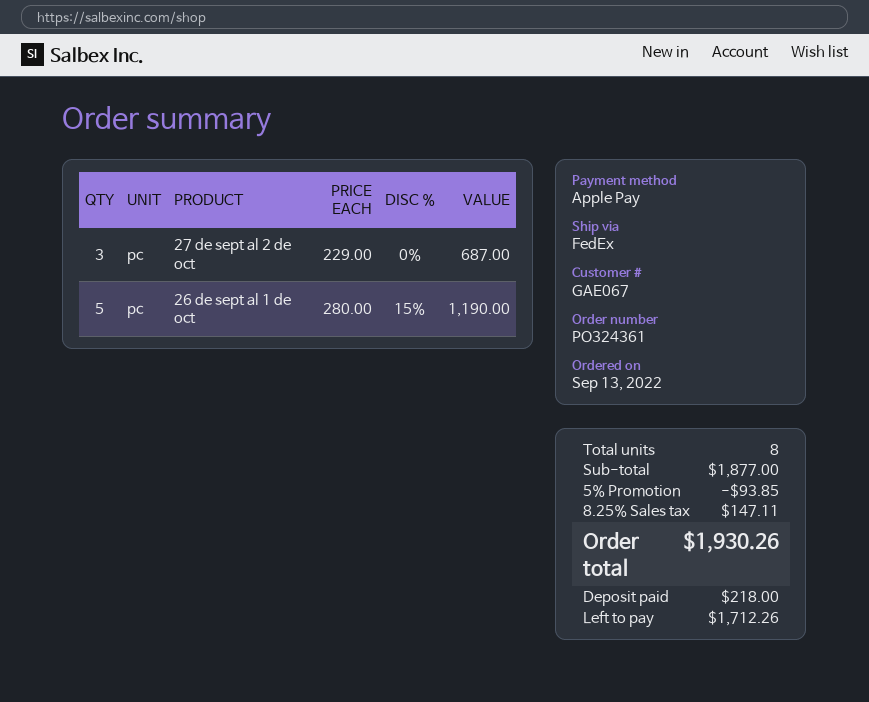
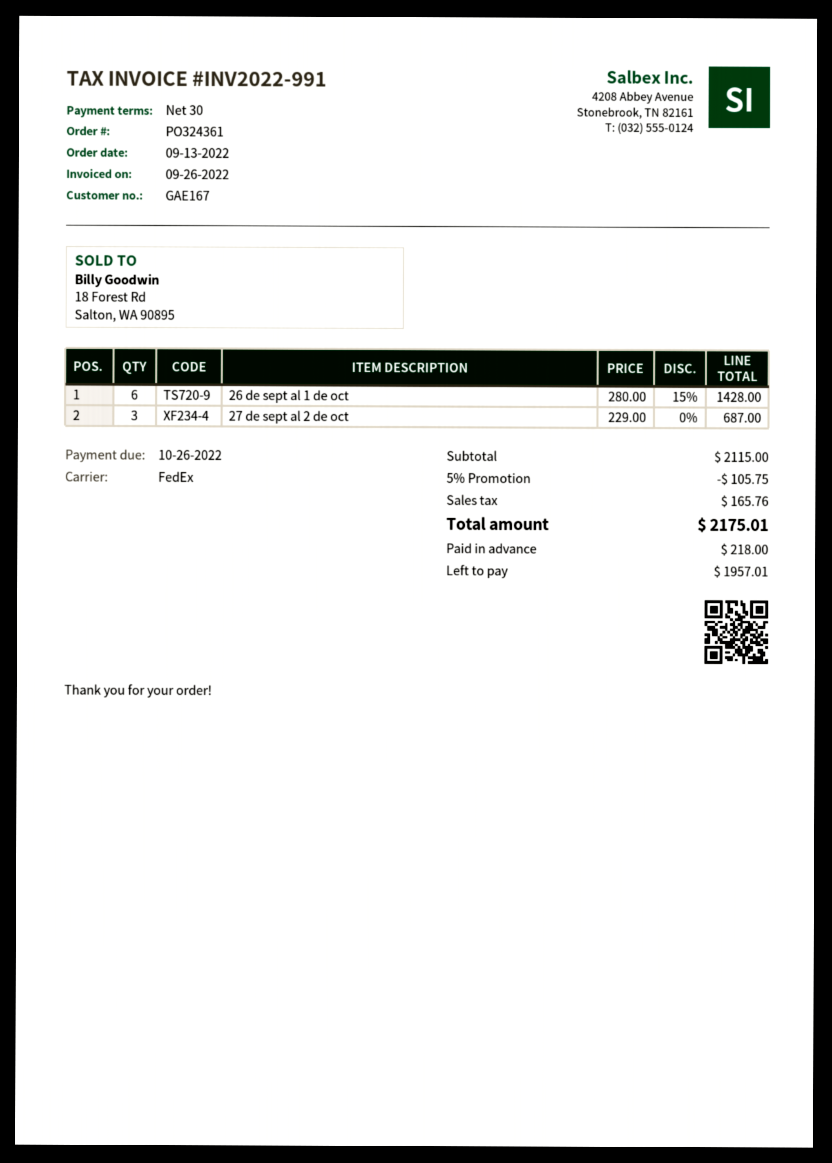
customer number: GAE067 -> GAE167
26 de sept al 1 de oct: 5 x 280.00 - 15% = 1190.00 -> 6 x 280.00 - 15% = 1428.00
subtotal: 1877.00 -> 2115.00
discount: 5% = 93.85 -> 5% = 105.75
tax: 147.11 -> 165.76
total: 1930.26 -> 2175.01
balance: 1712.26 -> 1957.01

